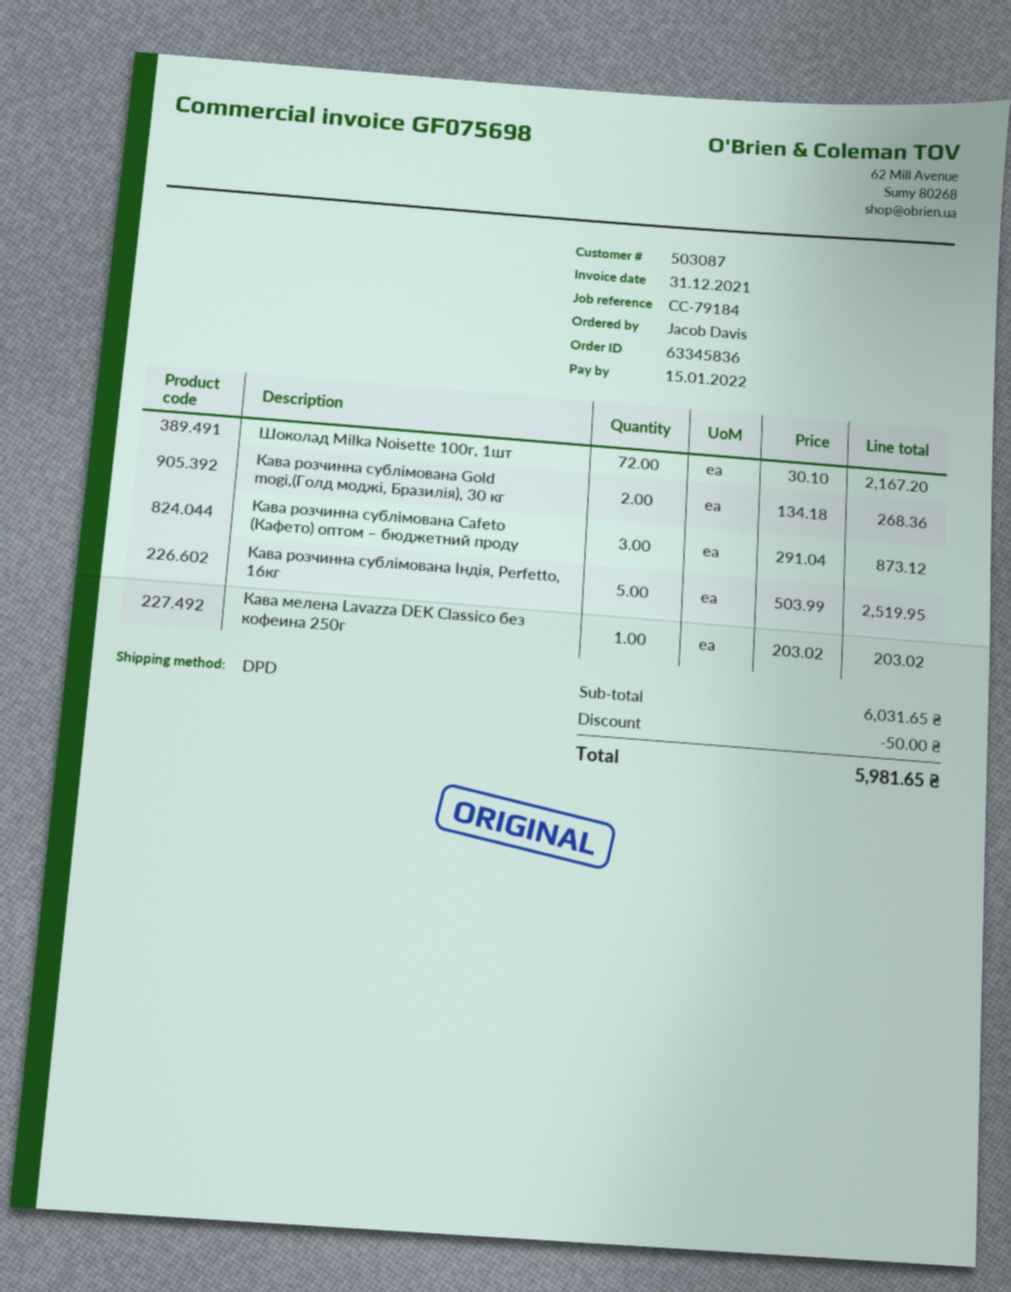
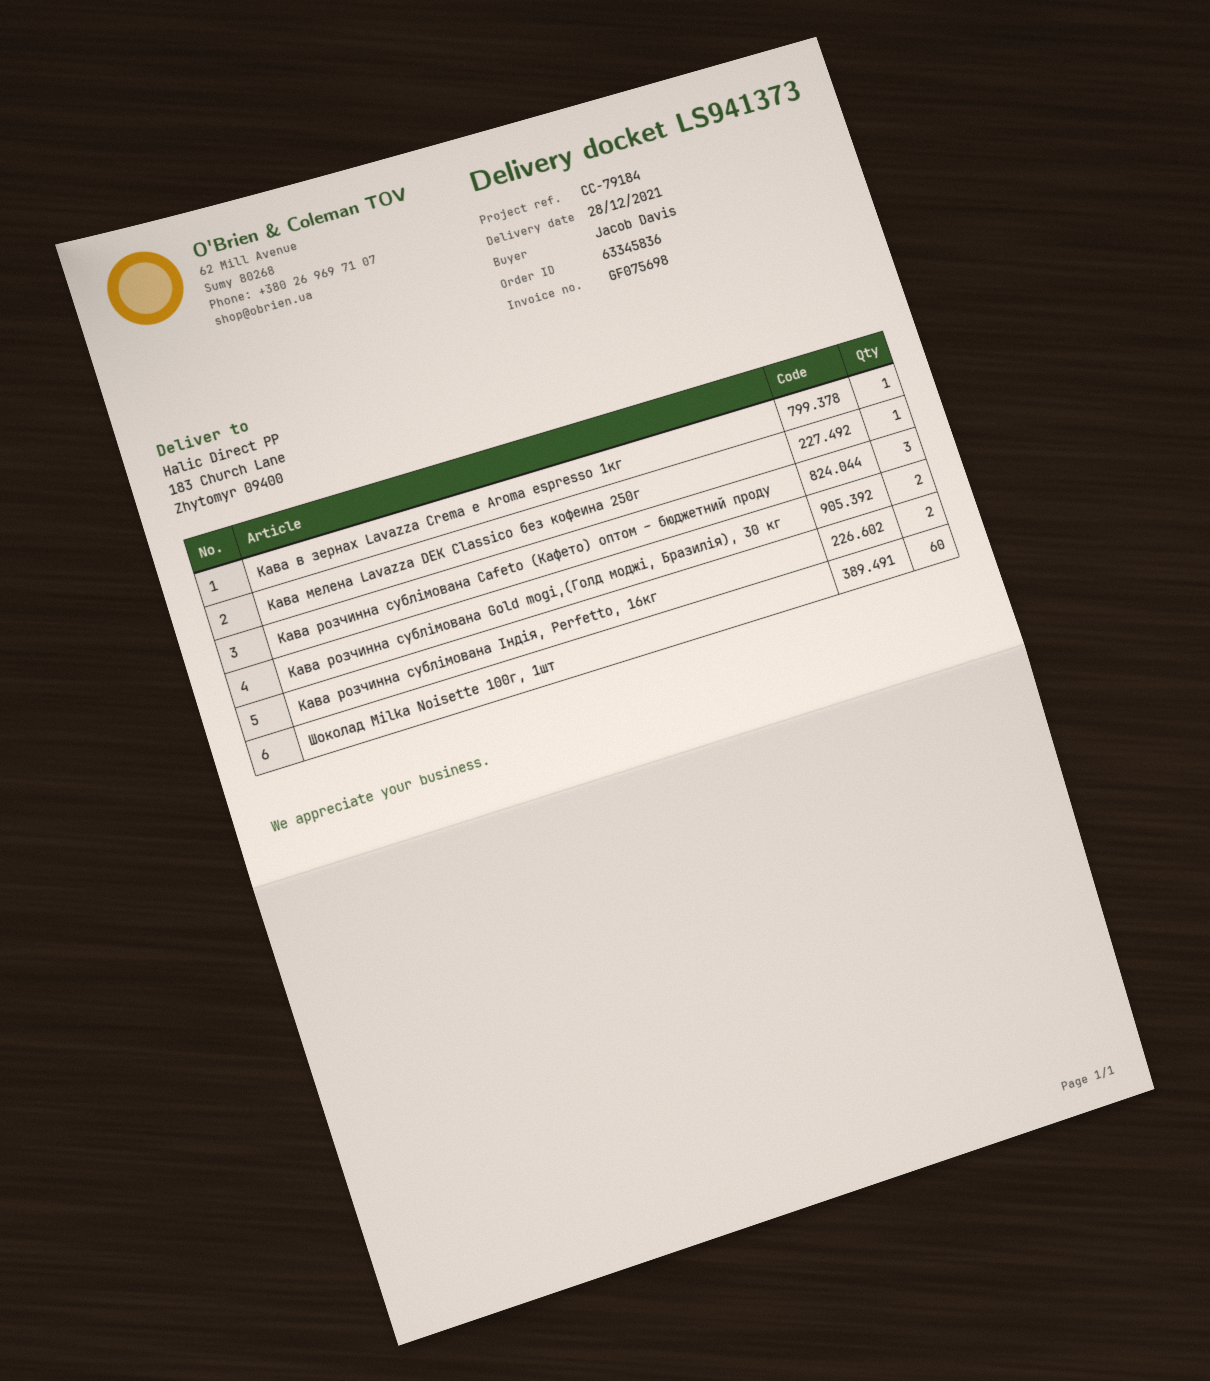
Шоколад Milka Noisette 100г, 1шт: 72 -> 60
Кава розчинна сублімована Індія, Perfetto, 16кг: 5 -> 2
Кава в зернах Lavazza Crema e Aroma espresso 1кг: none -> 1

